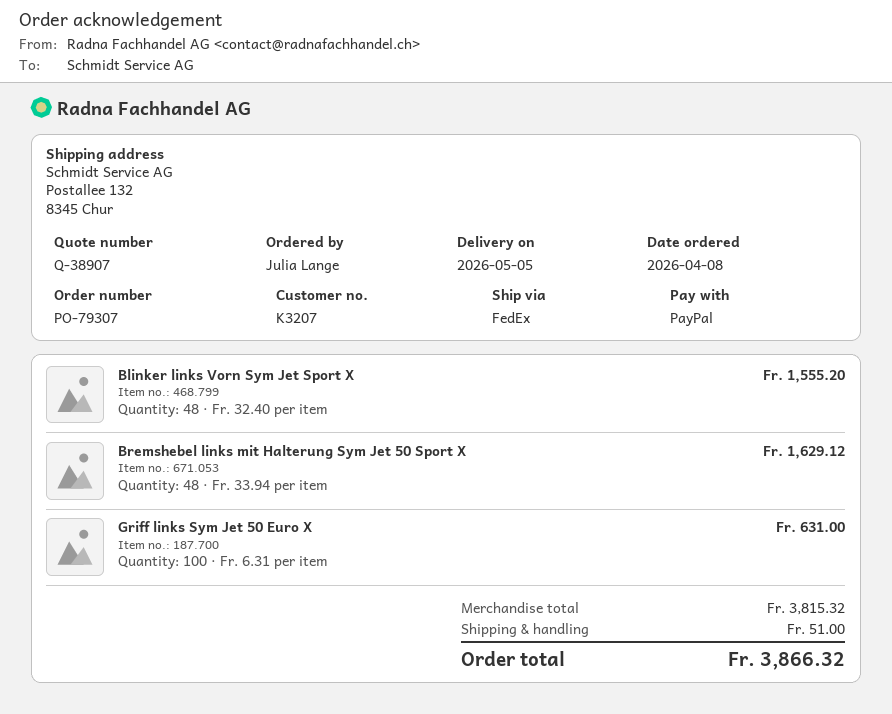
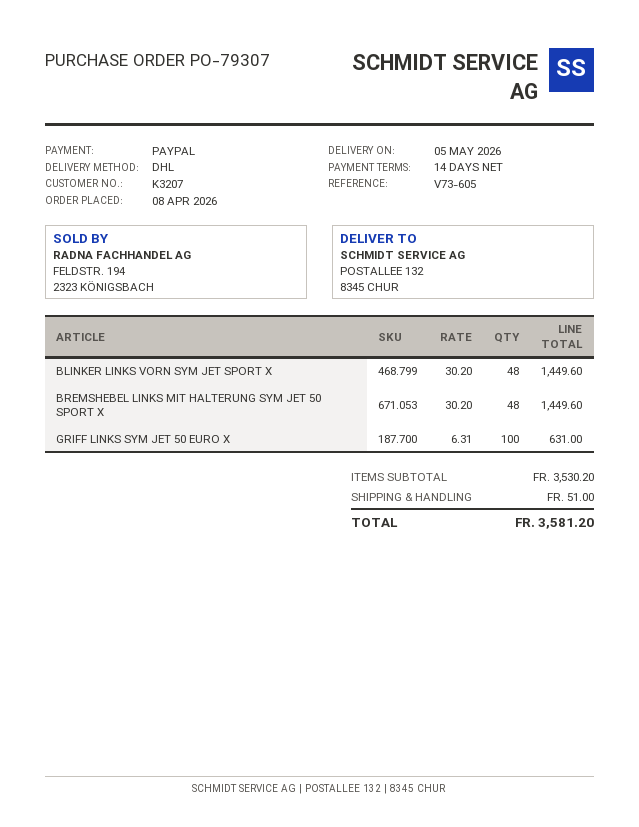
shipping method: FedEx -> DHL
Blinker links Vorn Sym Jet Sport X: 48 x 32.40 = 1555.20 -> 48 x 30.20 = 1449.60
Bremshebel links mit Halterung Sym Jet 50 Sport X: 48 x 33.94 = 1629.12 -> 48 x 30.20 = 1449.60
subtotal: 3815.32 -> 3530.20
total: 3866.32 -> 3581.20

